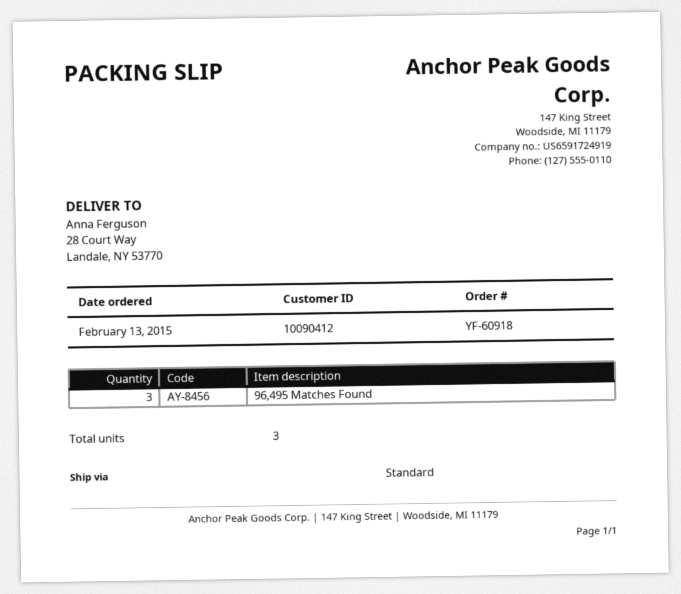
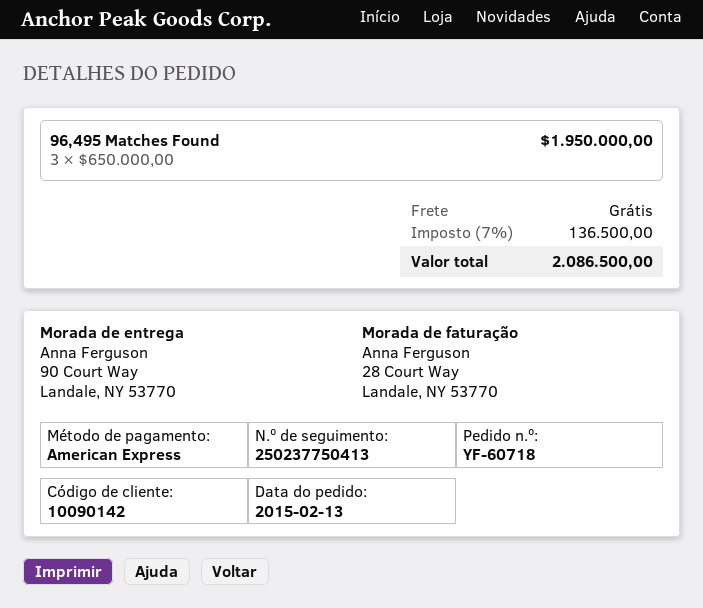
order number: YF-60918 -> YF-60718
customer number: 10090412 -> 10090142
ship to: 28 Court Way, Landale, NY 53770 -> 90 Court Way, Landale, NY 53770

